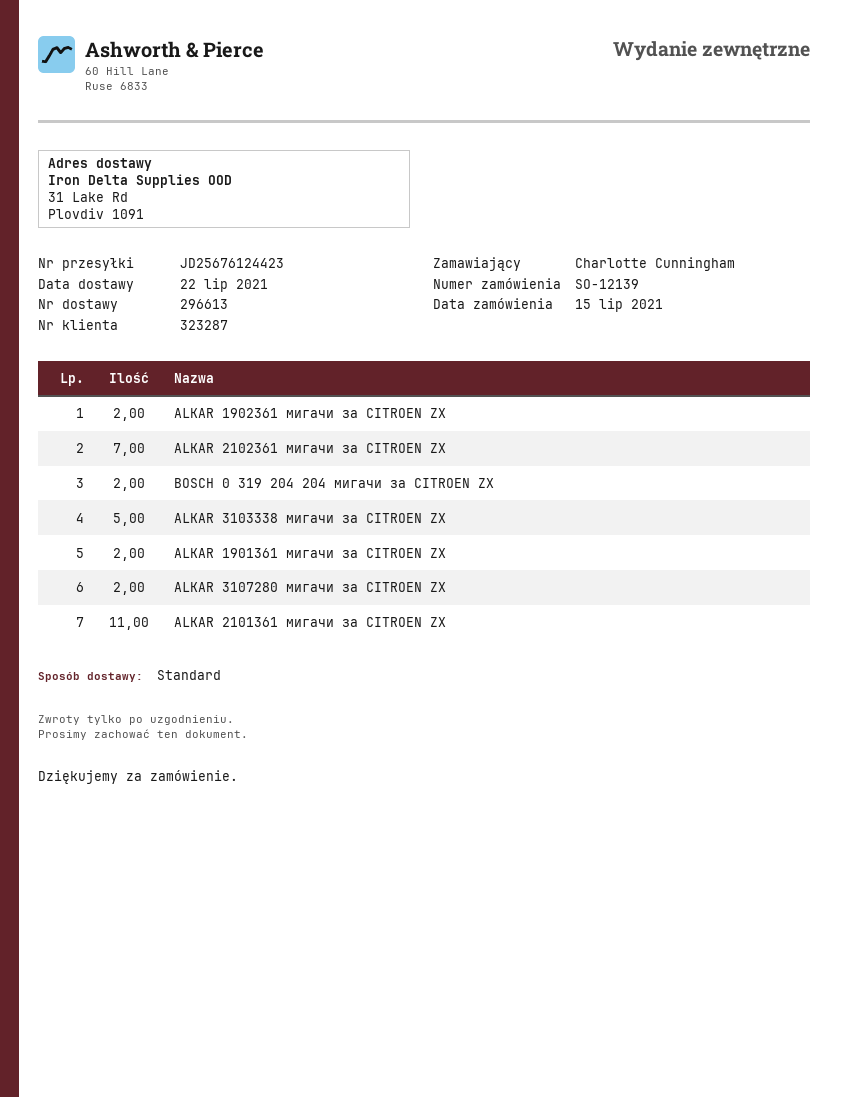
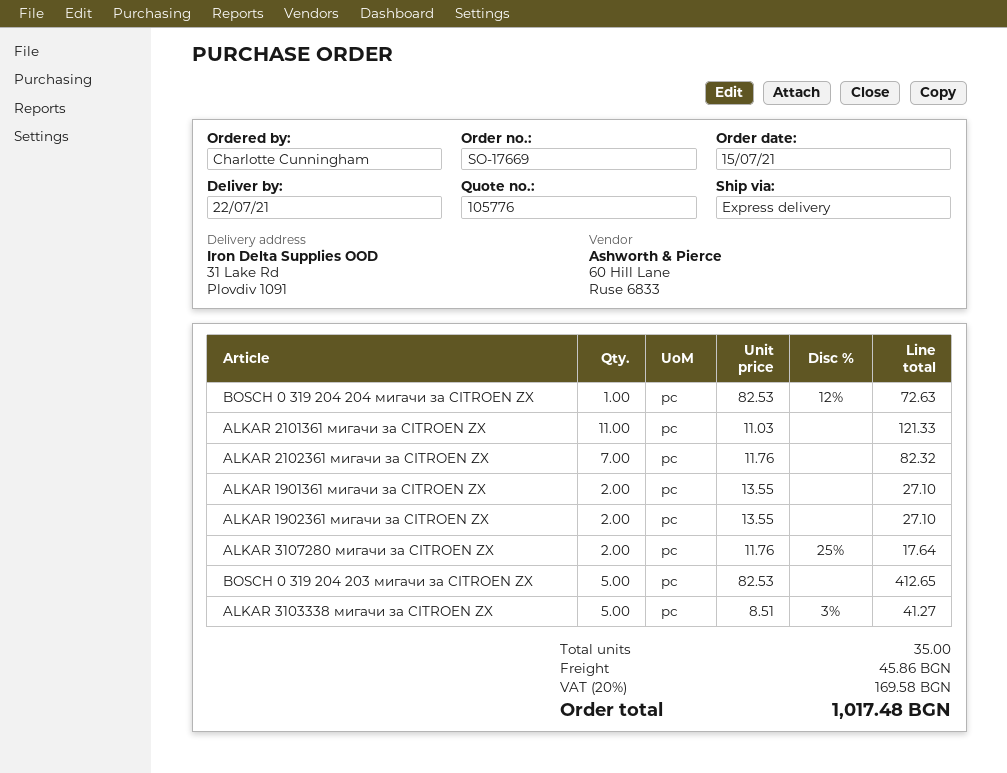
order number: SO-12139 -> SO-17669
shipping method: standard -> express
BOSCH 0 319 204 204 мигачи за CITROEN ZX: 2 -> 1
BOSCH 0 319 204 203 мигачи за CITROEN ZX: none -> 5

